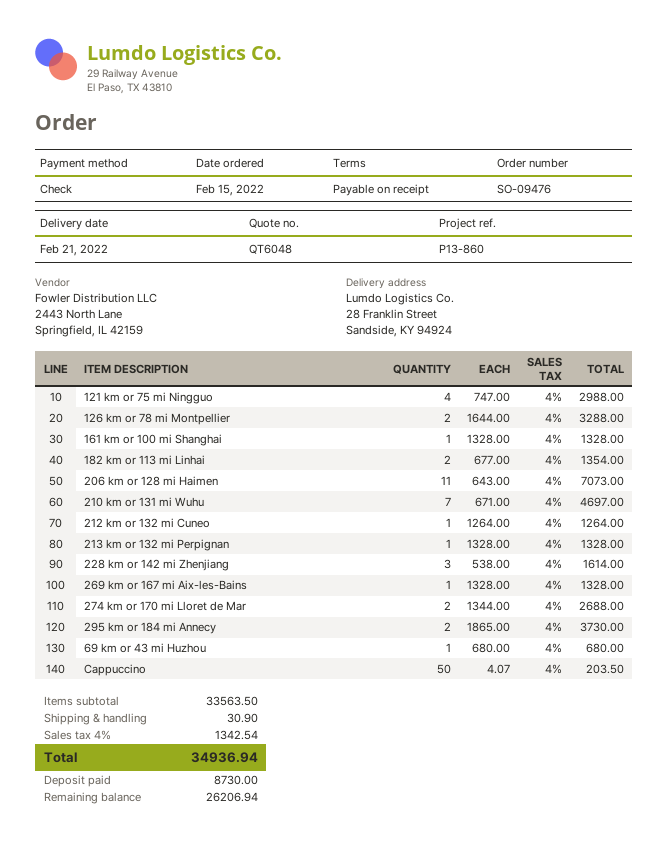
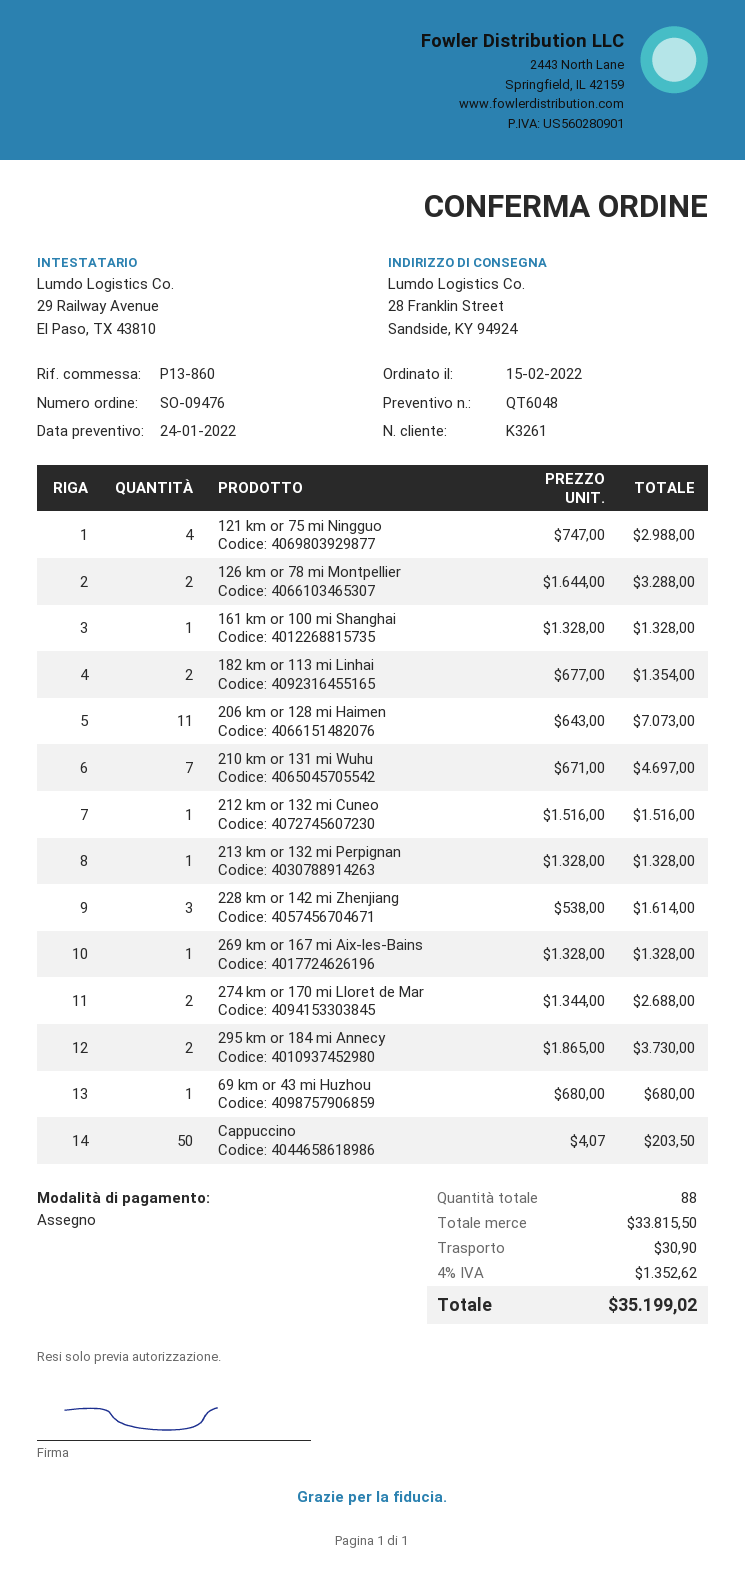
212 km or 132 mi Cuneo: 1 x 1264.00 = 1264.00 -> 1 x 1516.00 = 1516.00
subtotal: 33563.50 -> 33815.50
tax: 4% = 1342.54 -> 4% = 1352.62
total: 34936.94 -> 35199.02

